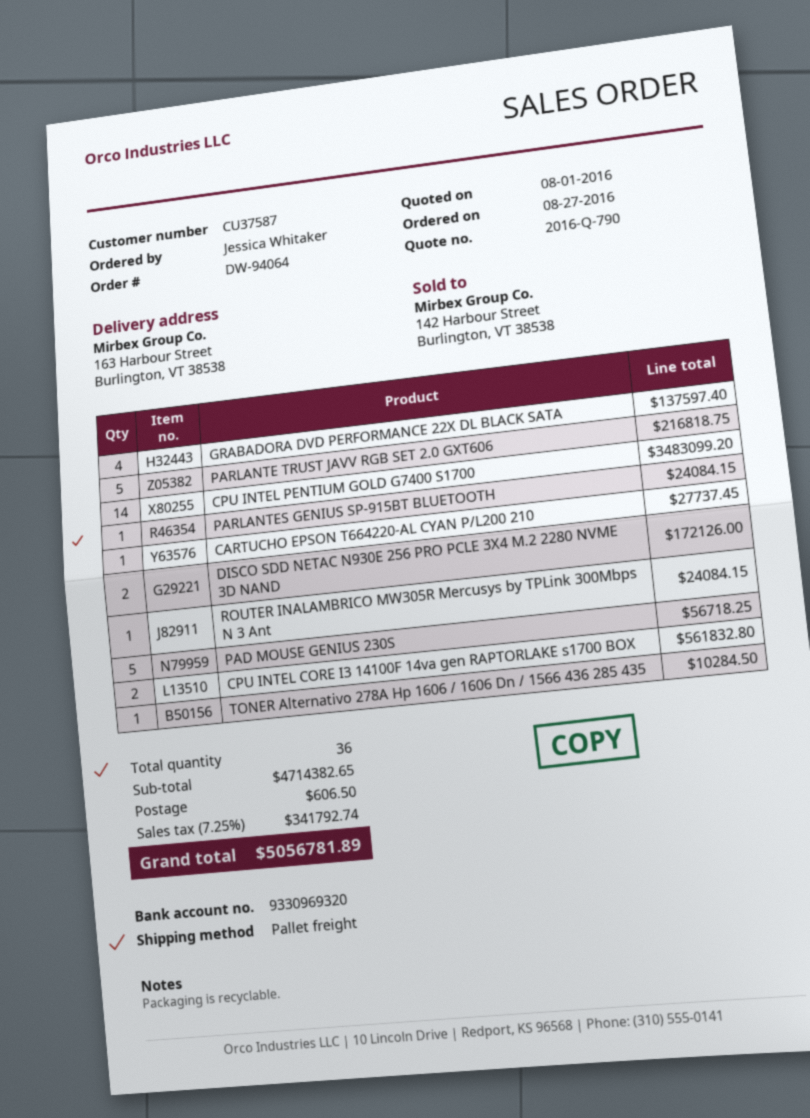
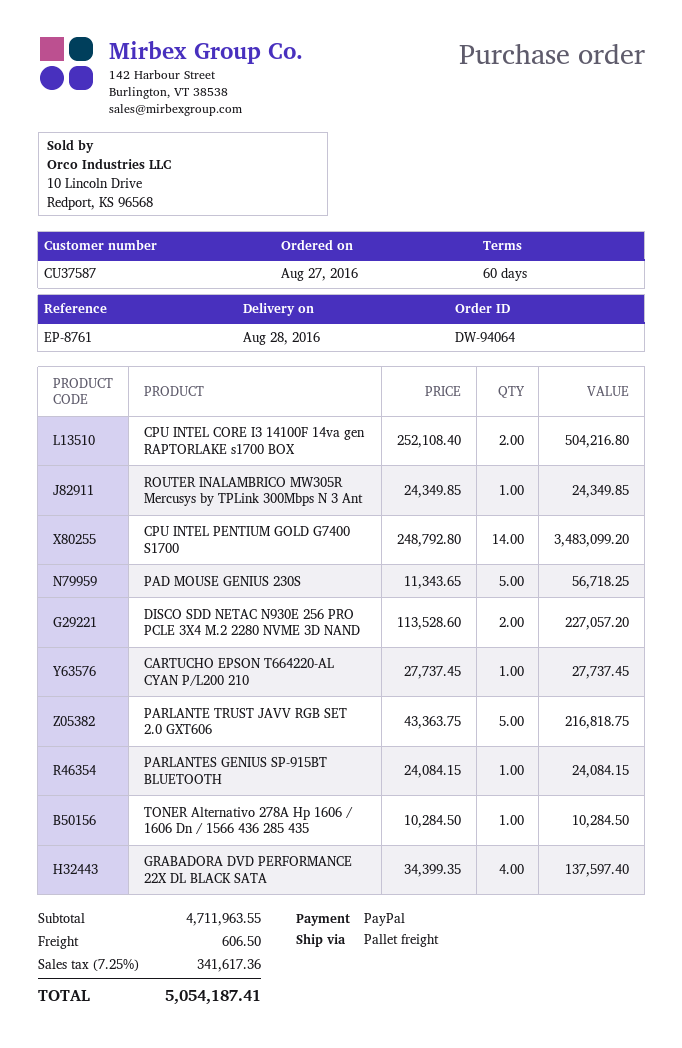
DISCO SDD NETAC N930E 256 PRO PCLE 3X4 M.2 2280 NVME 3D NAND: 2 for 172126.00 -> 2 for 227057.20
ROUTER INALAMBRICO MW305R Mercusys by TPLink 300Mbps N 3 Ant: 1 for 24084.15 -> 1 for 24349.85
CPU INTEL CORE I3 14100F 14va gen RAPTORLAKE s1700 BOX: 2 for 561832.80 -> 2 for 504216.80
subtotal: 4714382.65 -> 4711963.55
tax: 7.25% = 341792.74 -> 7.25% = 341617.36
total: 5056781.89 -> 5054187.41

